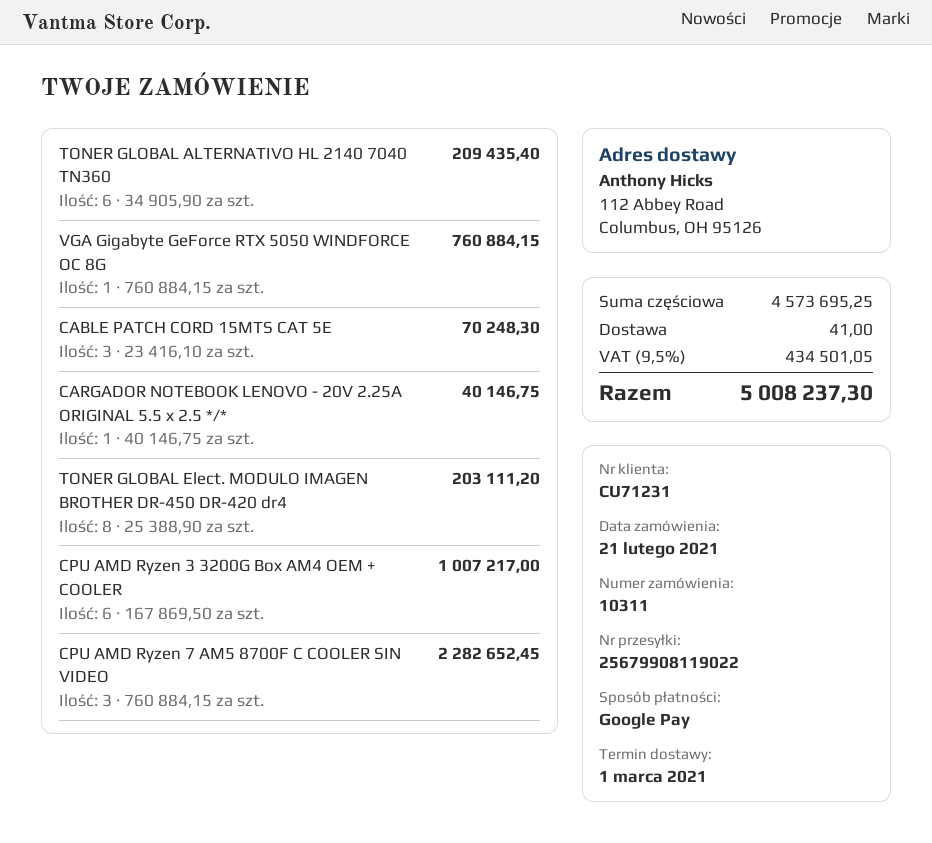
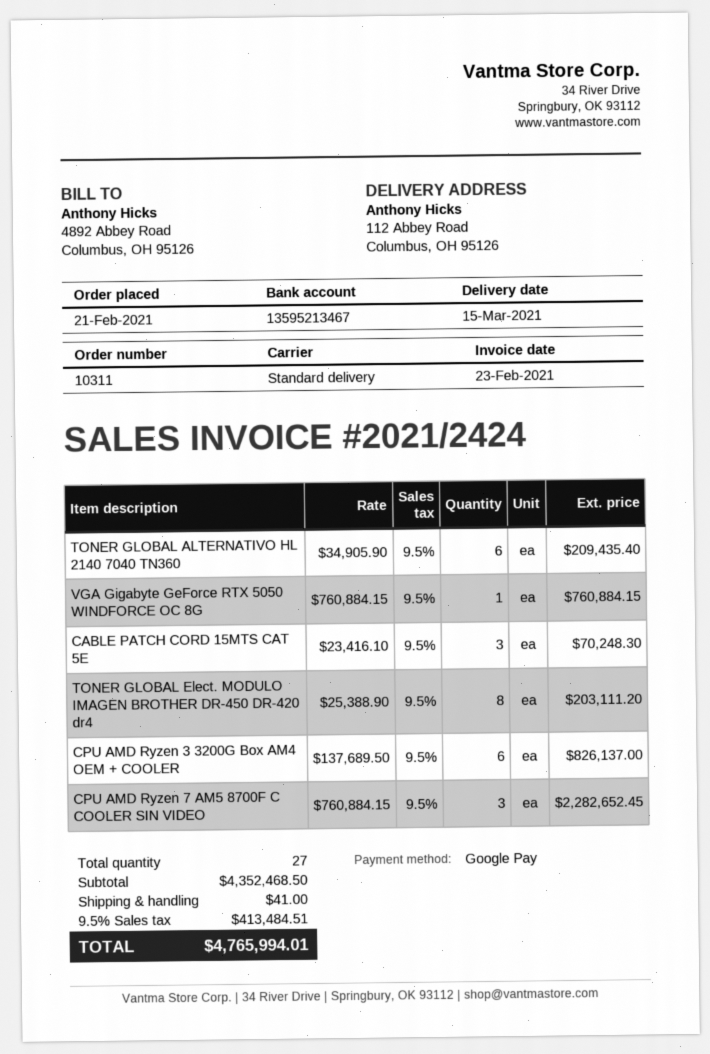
delivery date: 2021-03-01 -> 2021-03-15
CARGADOR NOTEBOOK LENOVO - 20V 2.25A ORIGINAL 5.5 x 2.5 */*: 1 x 40146.75 = 40146.75 -> none
CPU AMD Ryzen 3 3200G Box AM4 OEM + COOLER: 6 x 167869.50 = 1007217.00 -> 6 x 137689.50 = 826137.00
subtotal: 4573695.25 -> 4352468.50
tax: 9.5% = 434501.05 -> 9.5% = 413484.51
total: 5008237.30 -> 4765994.01

